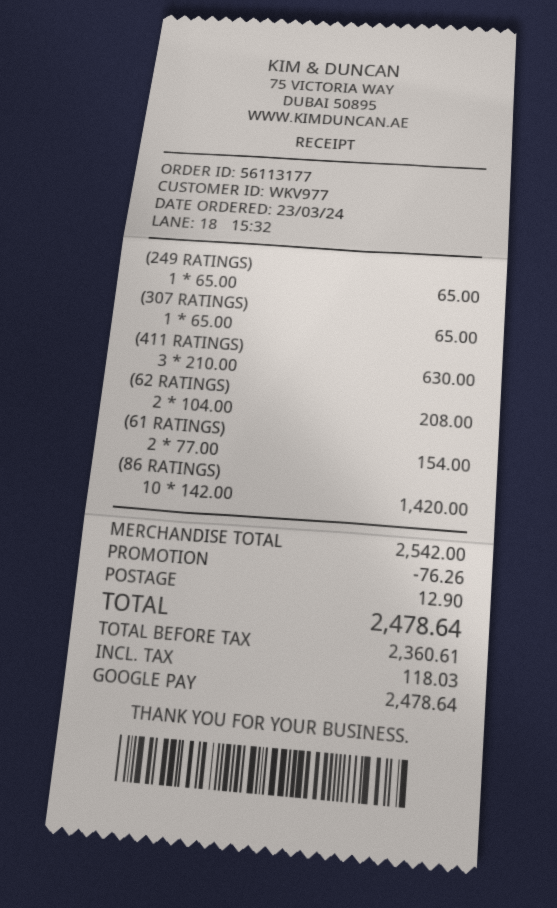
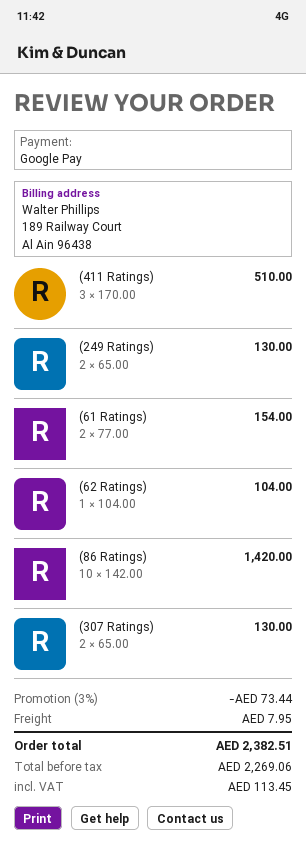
(249 RATINGS): 1 x 65.00 = 65.00 -> 2 x 65.00 = 130.00
(307 RATINGS): 1 x 65.00 = 65.00 -> 2 x 65.00 = 130.00
(411 RATINGS): 3 x 210.00 = 630.00 -> 3 x 170.00 = 510.00
(62 RATINGS): 2 x 104.00 = 208.00 -> 1 x 104.00 = 104.00
discount: 76.26 -> 73.44
shipping: 12.90 -> 7.95
net: 2360.61 -> 2269.06
tax: 118.03 -> 113.45
total: 2478.64 -> 2382.51

